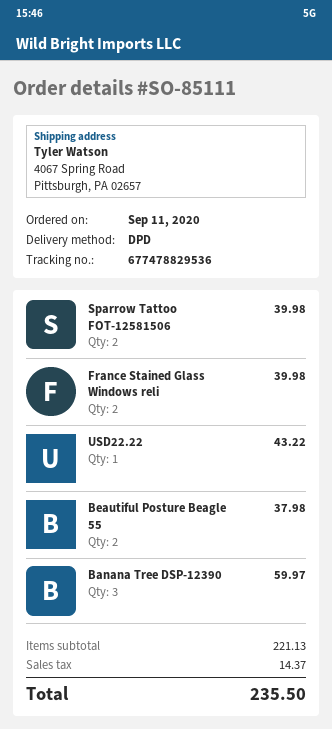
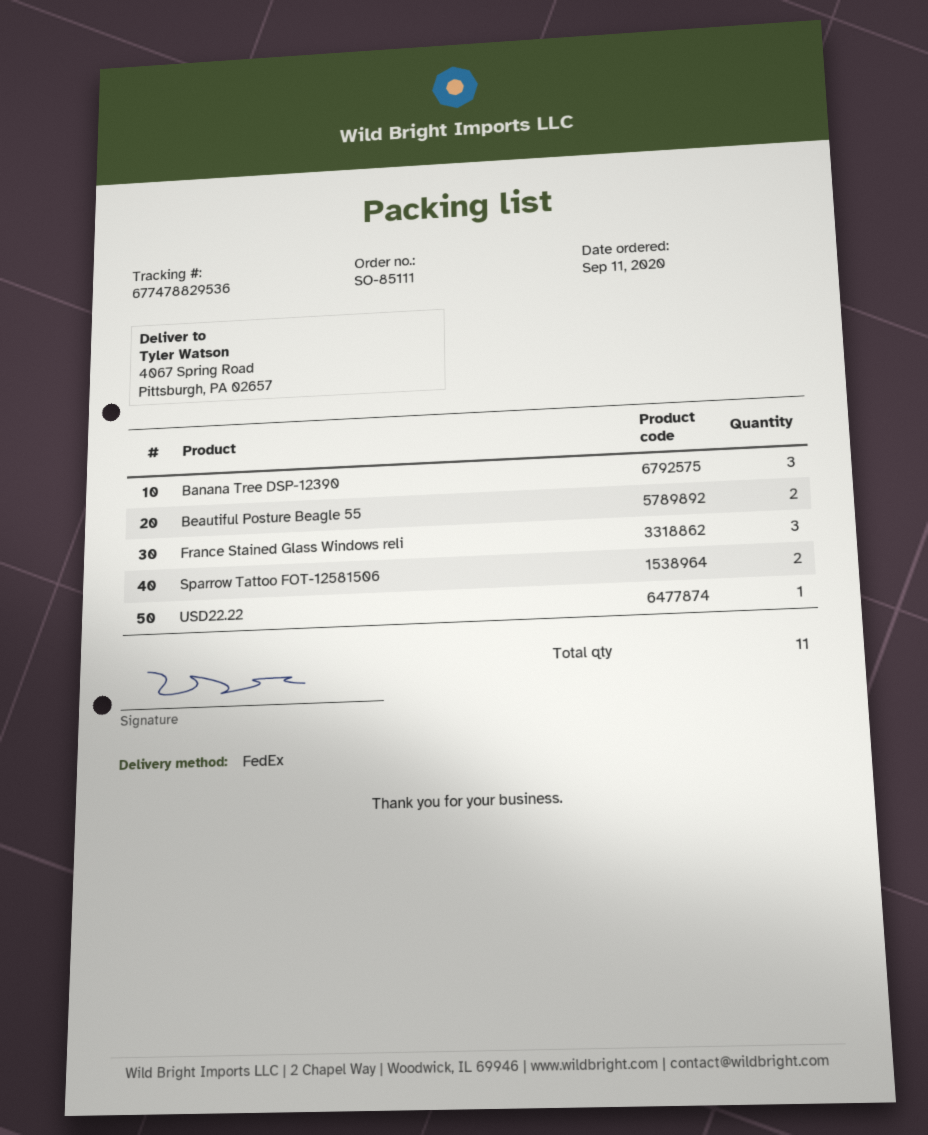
shipping method: DPD -> FedEx
France Stained Glass Windows reli: 2 -> 3

